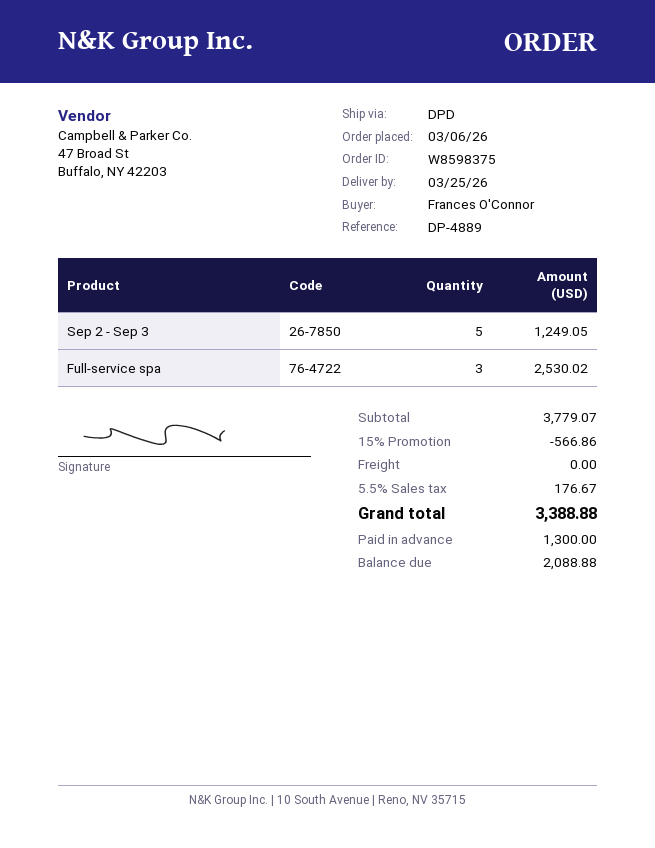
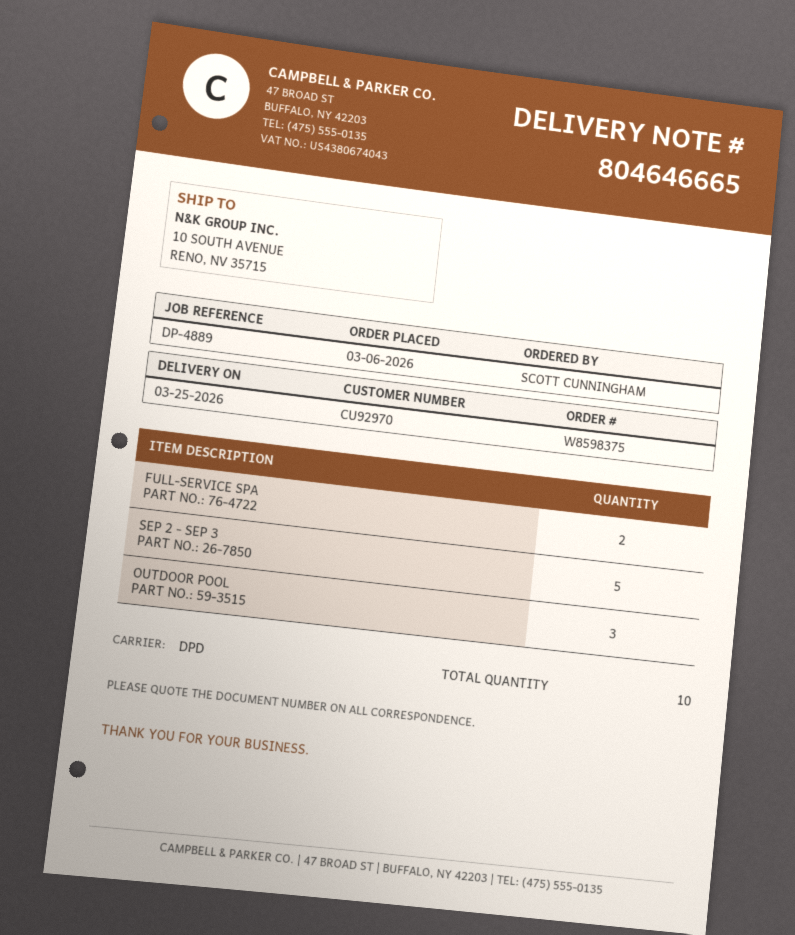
ordered by: Frances O'Connor -> SCOTT CUNNINGHAM
Full-service spa: 3 -> 2
OUTDOOR POOL: none -> 3

